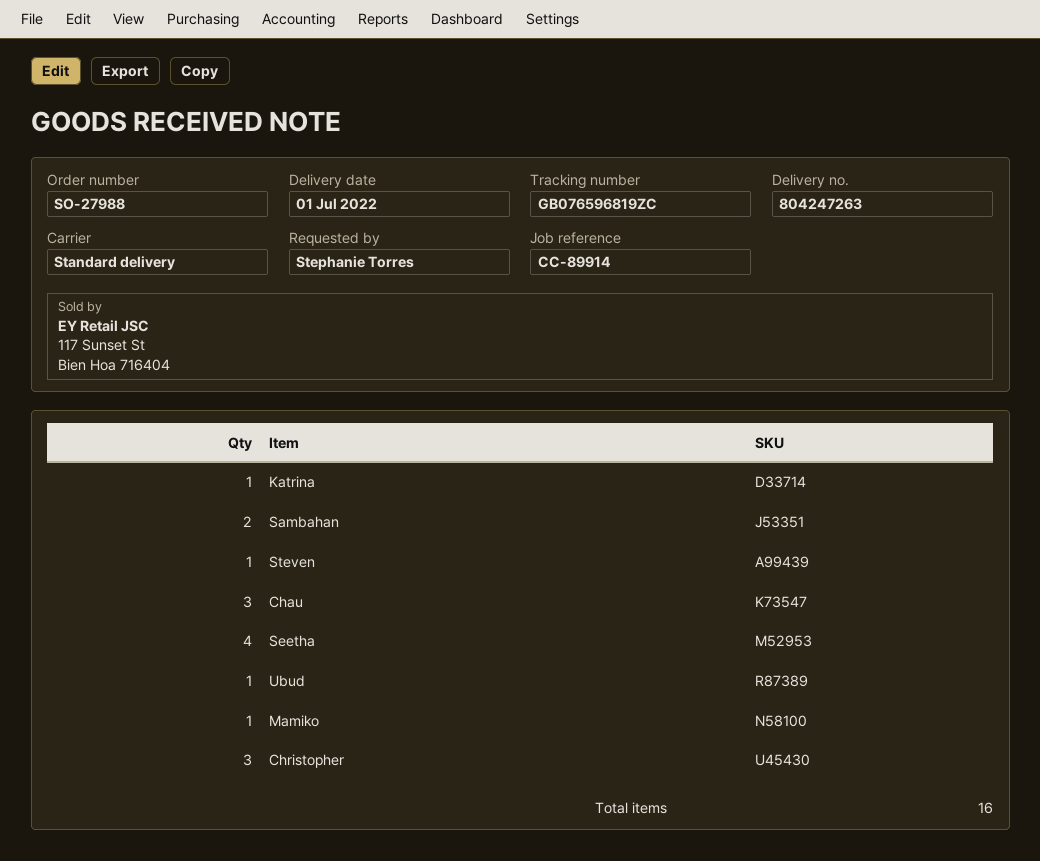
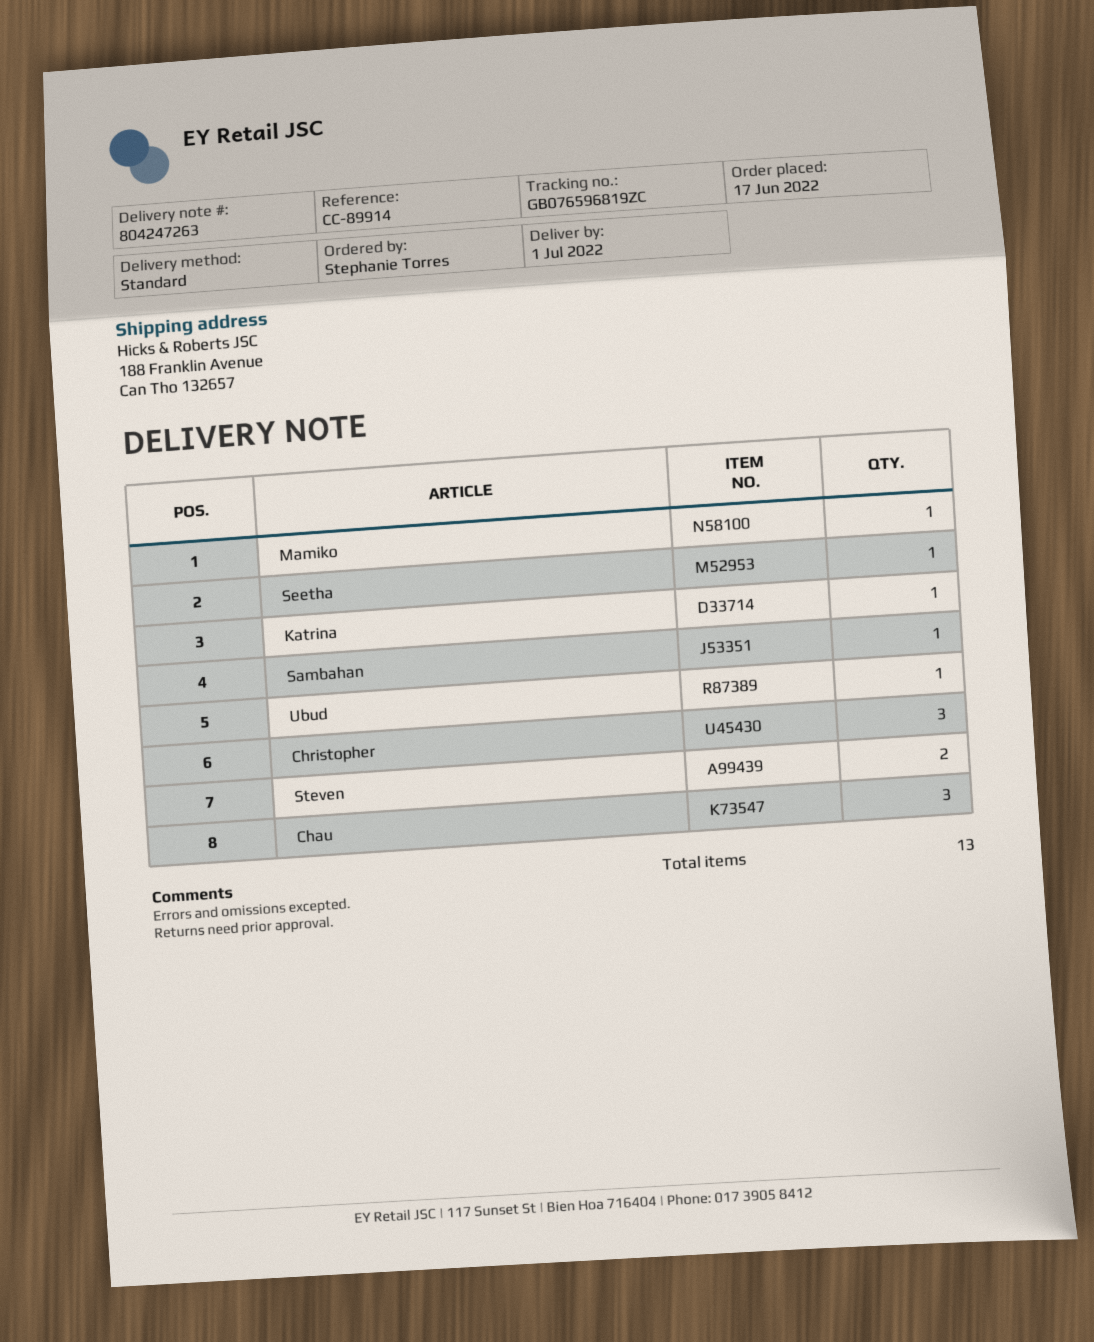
Sambahan: 2 -> 1
Steven: 1 -> 2
Seetha: 4 -> 1
total quantity: 16 -> 13

